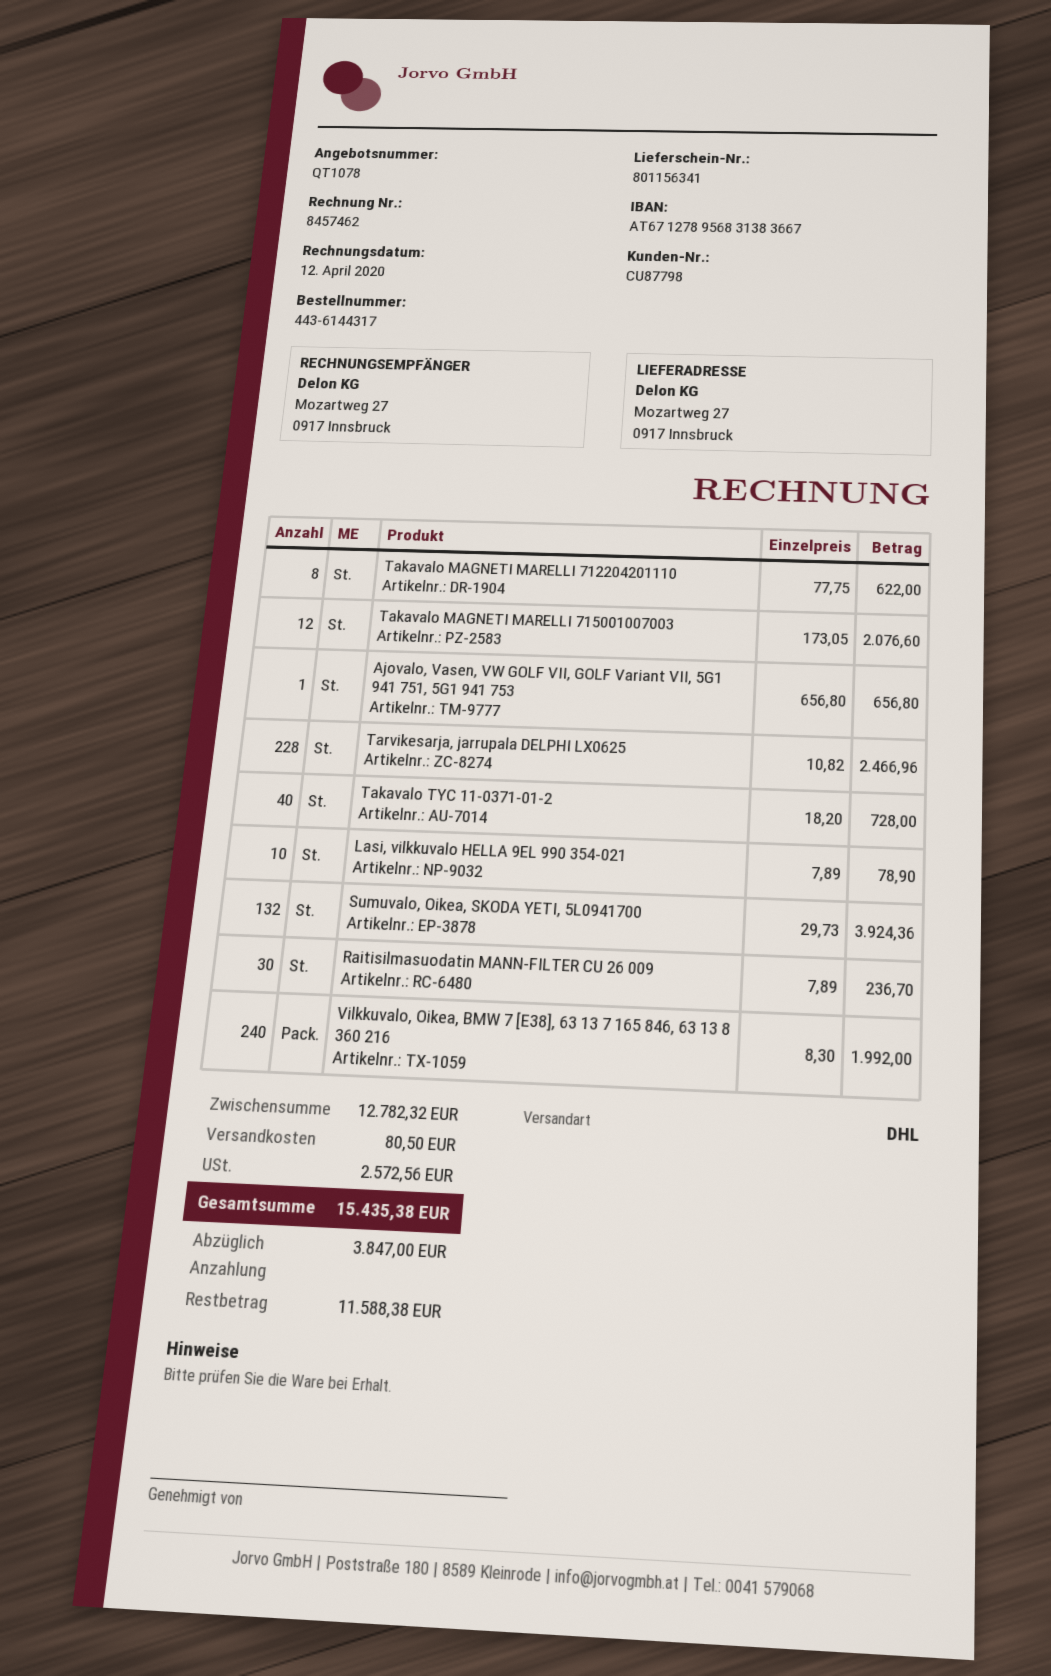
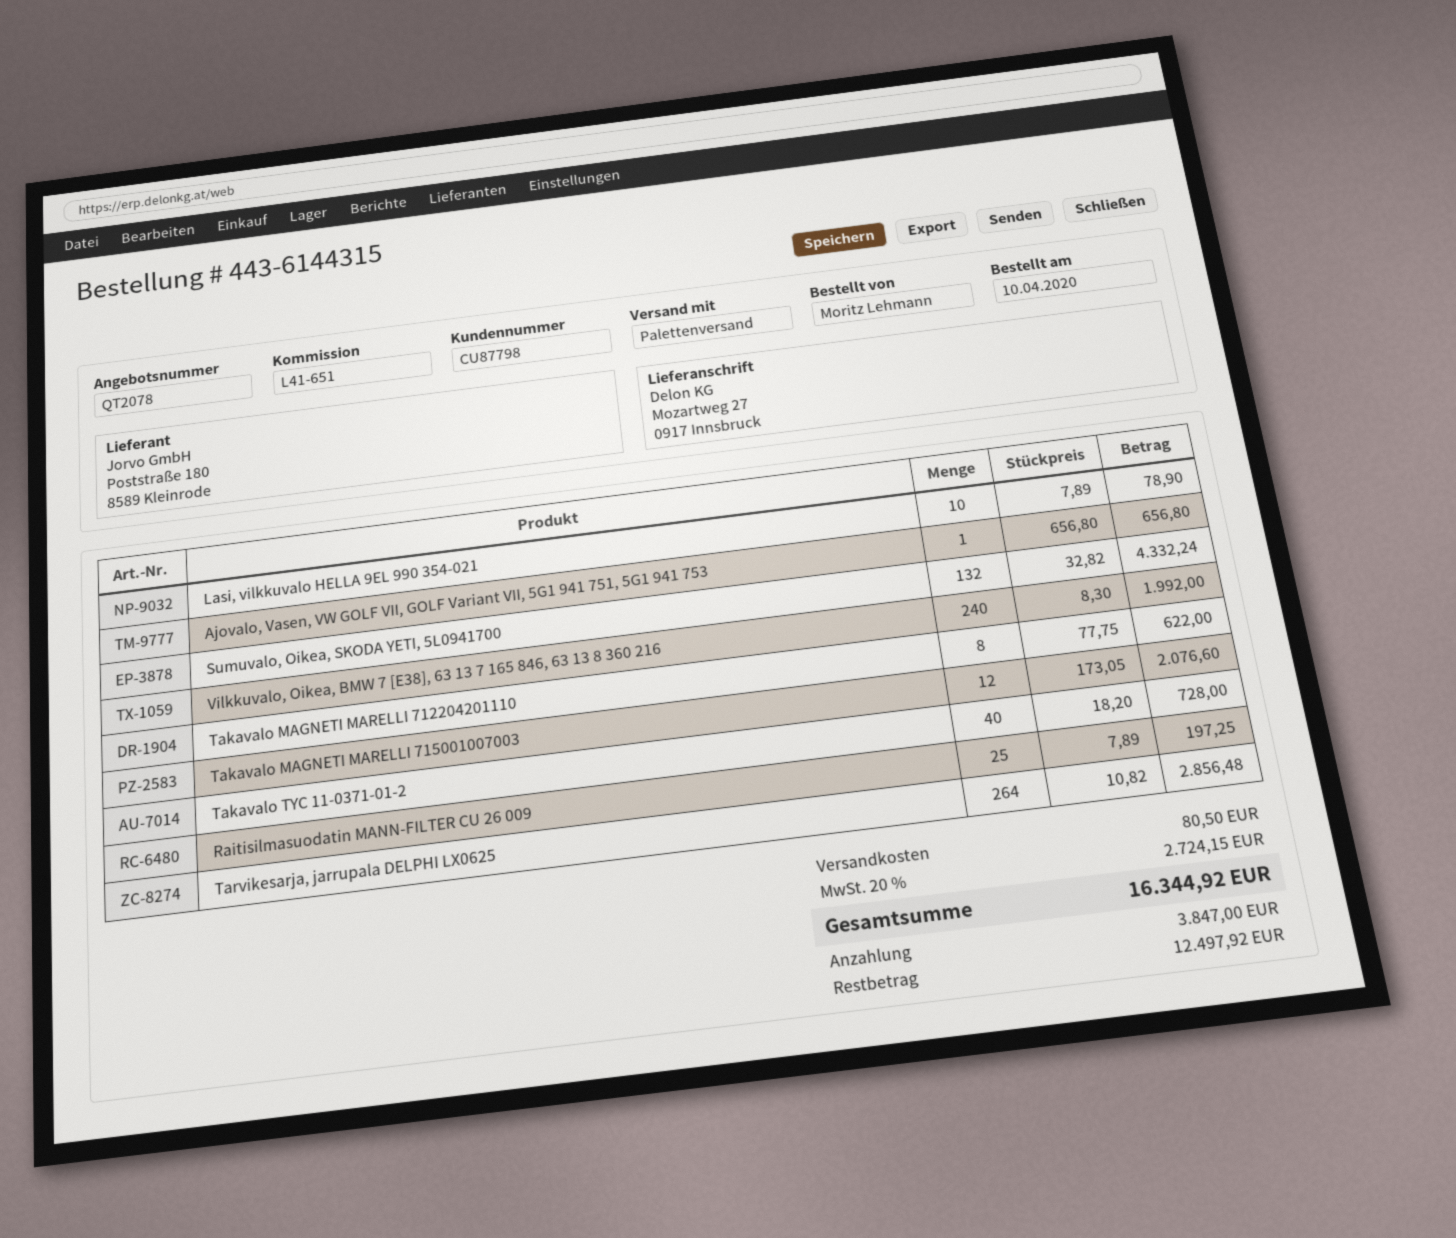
quote number: QT1078 -> QT2078
order number: 443-6144317 -> 443-6144315
shipping method: DHL -> pallet freight
Tarvikesarja, jarrupala DELPHI LX0625: 228 x 10.82 = 2466.96 -> 264 x 10.82 = 2856.48
Sumuvalo, Oikea, SKODA YETI, 5L0941700: 132 x 29.73 = 3924.36 -> 132 x 32.82 = 4332.24
Raitisilmasuodatin MANN-FILTER CU 26 009: 30 x 7.89 = 236.70 -> 25 x 7.89 = 197.25
tax: 2572.56 -> 2724.15
total: 15435.38 -> 16344.92
balance: 11588.38 -> 12497.92

